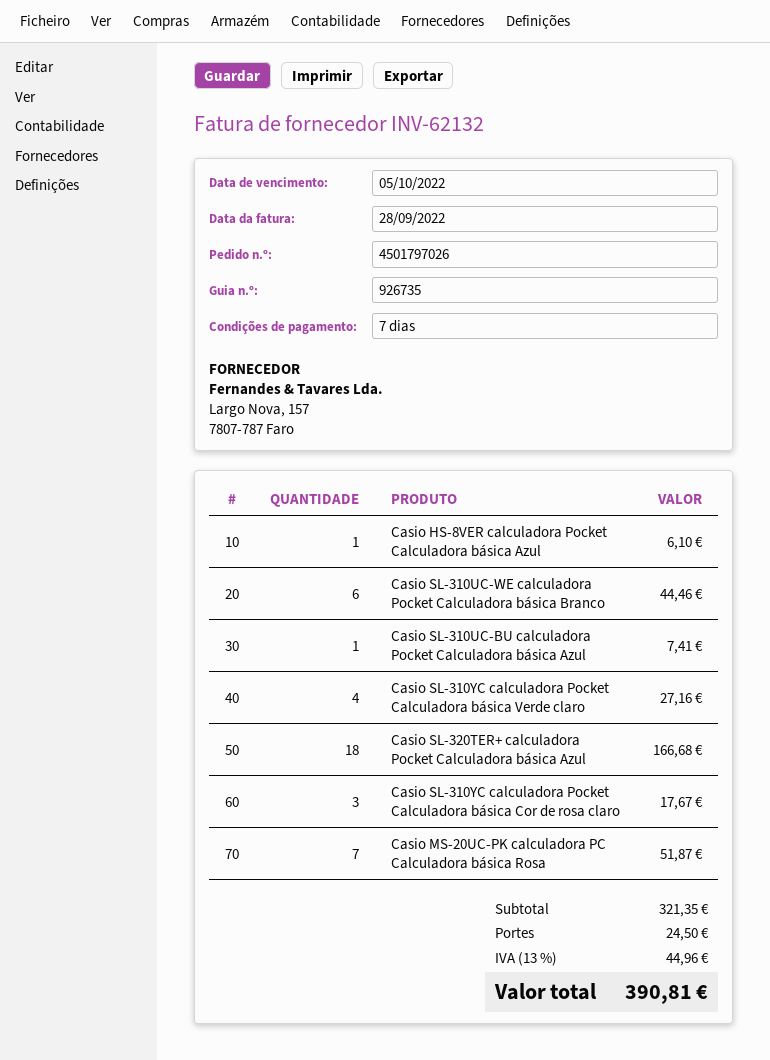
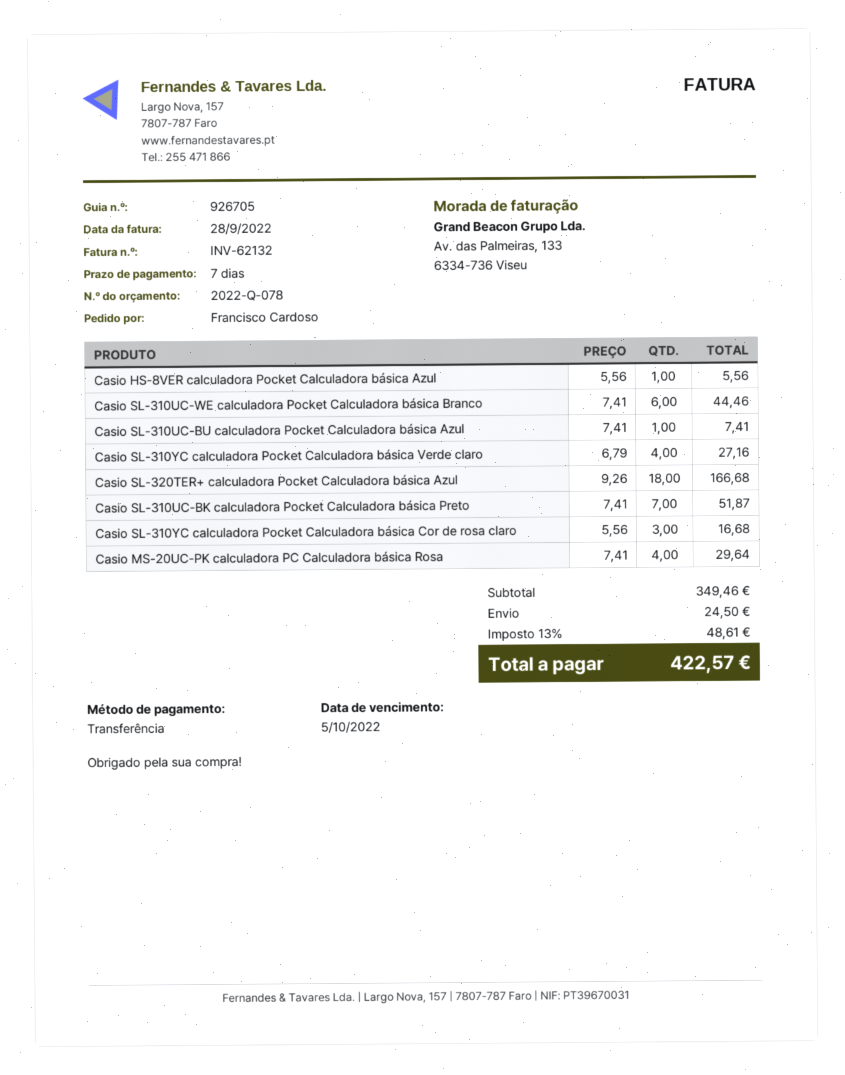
delivery note number: 926735 -> 926705
Casio HS-8VER calculadora Pocket Calculadora básica Azul: 1 for 6.10 -> 1 for 5.56
Casio SL-310YC calculadora Pocket Calculadora básica Cor de rosa claro: 3 for 17.67 -> 3 for 16.68
Casio MS-20UC-PK calculadora PC Calculadora básica Rosa: 7 for 51.87 -> 4 for 29.64
Casio SL-310UC-BK calculadora Pocket Calculadora básica Preto: none -> 7 for 51.87
subtotal: 321.35 -> 349.46
tax: 13% = 44.96 -> 13% = 48.61
total: 390.81 -> 422.57

